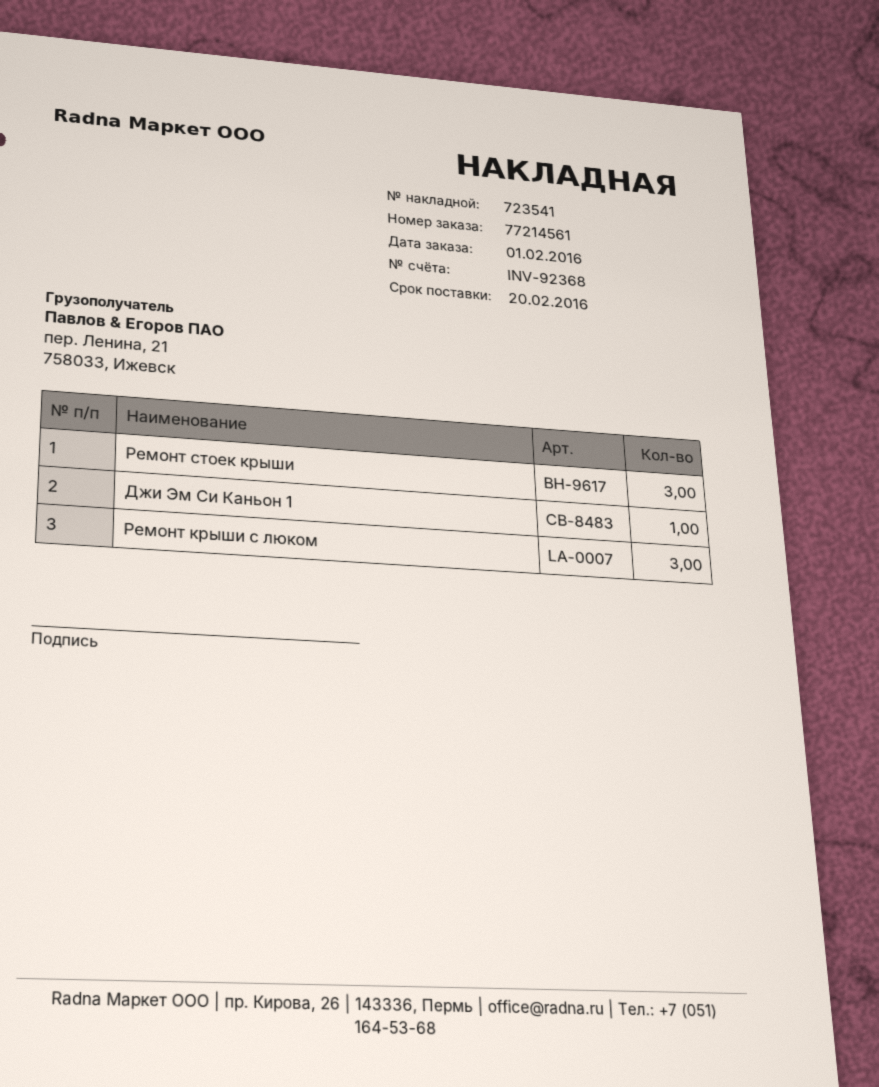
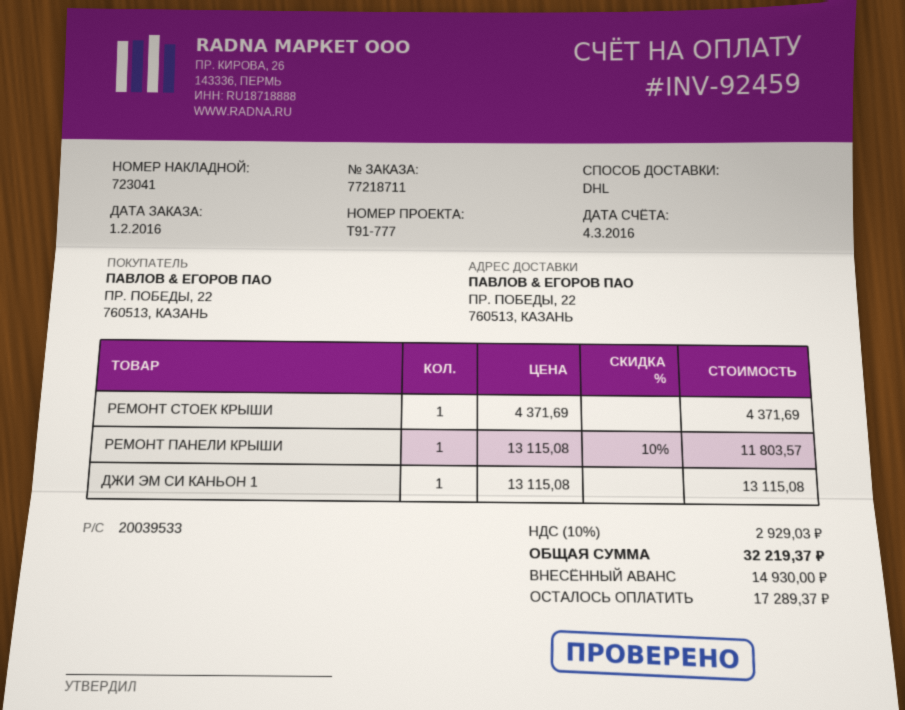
order number: 77214561 -> 77218711
delivery note number: 723541 -> 723041
invoice number: INV-92368 -> INV-92459
ship to: пер. Ленина, 21, 758033, Ижевск -> ПР. ПОБЕДЫ, 22, 760513, КАЗАНЬ
Ремонт стоек крыши: 3 -> 1
Ремонт крыши с люком: 3 -> none
РЕМОНТ ПАНЕЛИ КРЫШИ: none -> 1

